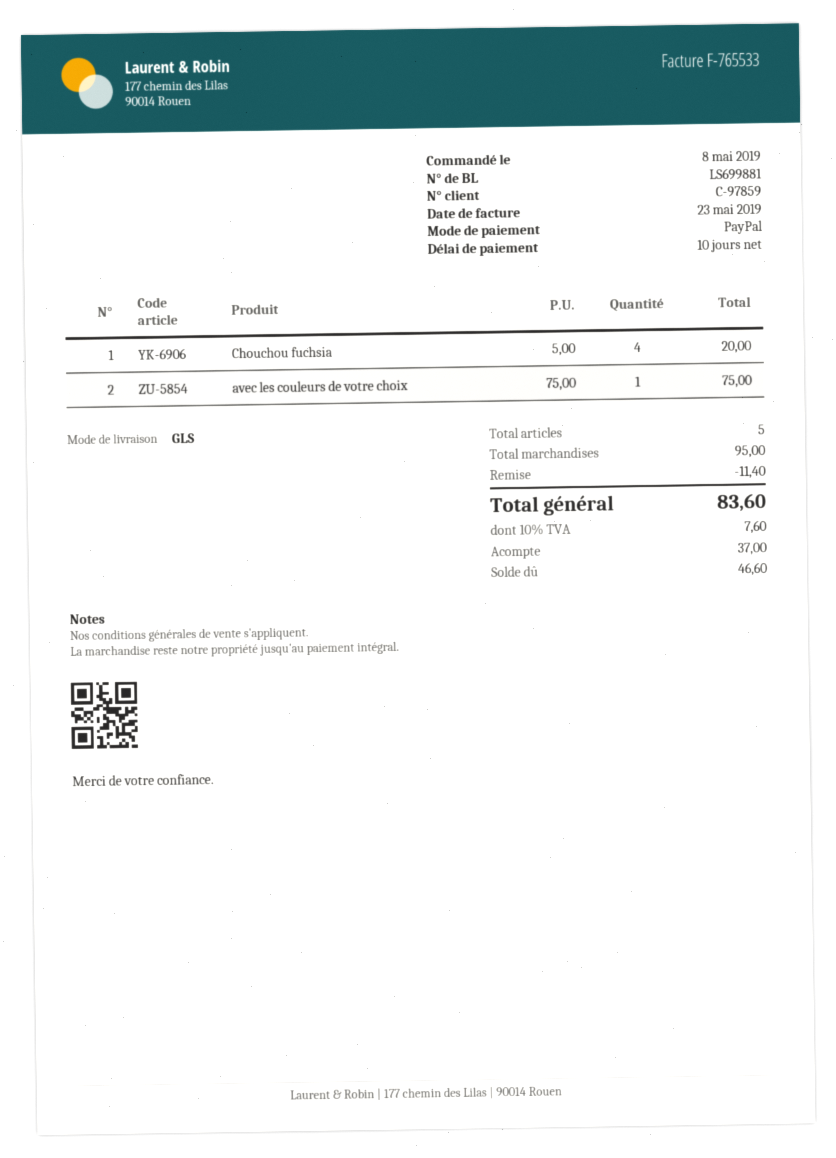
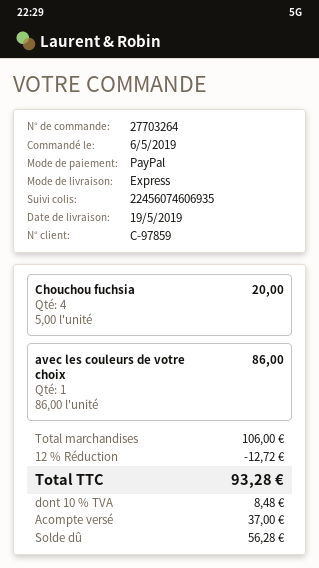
order date: 2019-05-08 -> 2019-05-06
shipping method: GLS -> express
avec les couleurs de votre choix: 1 x 75.00 = 75.00 -> 1 x 86.00 = 86.00
subtotal: 95.00 -> 106.00
discount: 11.40 -> 12.72
tax: 10% = 7.60 -> 10% = 8.48
total: 83.60 -> 93.28
balance: 46.60 -> 56.28

